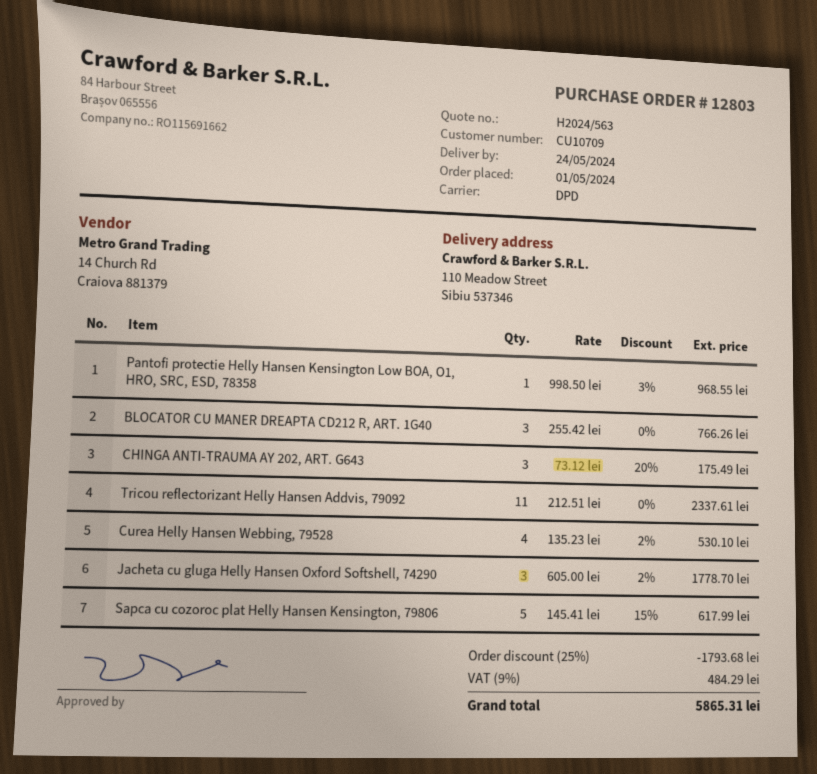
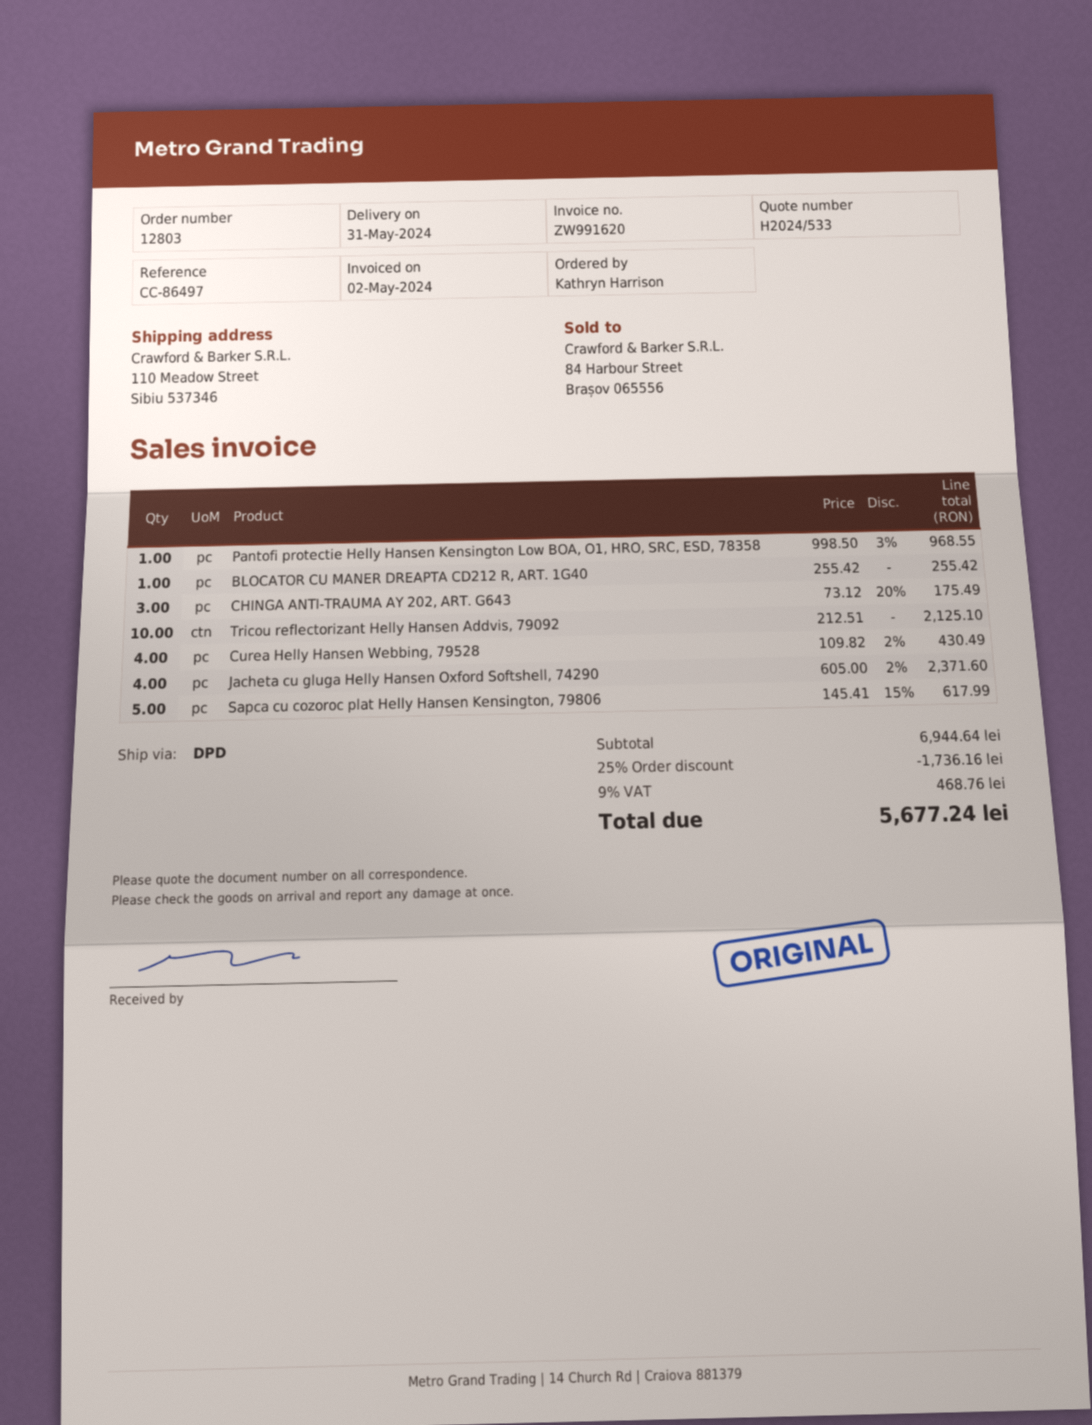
quote number: H2024/563 -> H2024/533
delivery date: 2024-05-24 -> 2024-05-31
BLOCATOR CU MANER DREAPTA CD212 R, ART. 1G40: 3 x 255.42 = 766.26 -> 1 x 255.42 = 255.42
Tricou reflectorizant Helly Hansen Addvis, 79092: 11 x 212.51 = 2337.61 -> 10 x 212.51 = 2125.10
Curea Helly Hansen Webbing, 79528: 4 x 135.23 - 2% = 530.10 -> 4 x 109.82 - 2% = 430.49
Jacheta cu gluga Helly Hansen Oxford Softshell, 74290: 3 x 605.00 - 2% = 1778.70 -> 4 x 605.00 - 2% = 2371.60
discount: 25% = 1793.68 -> 25% = 1736.16
tax: 9% = 484.29 -> 9% = 468.76
total: 5865.31 -> 5677.24

